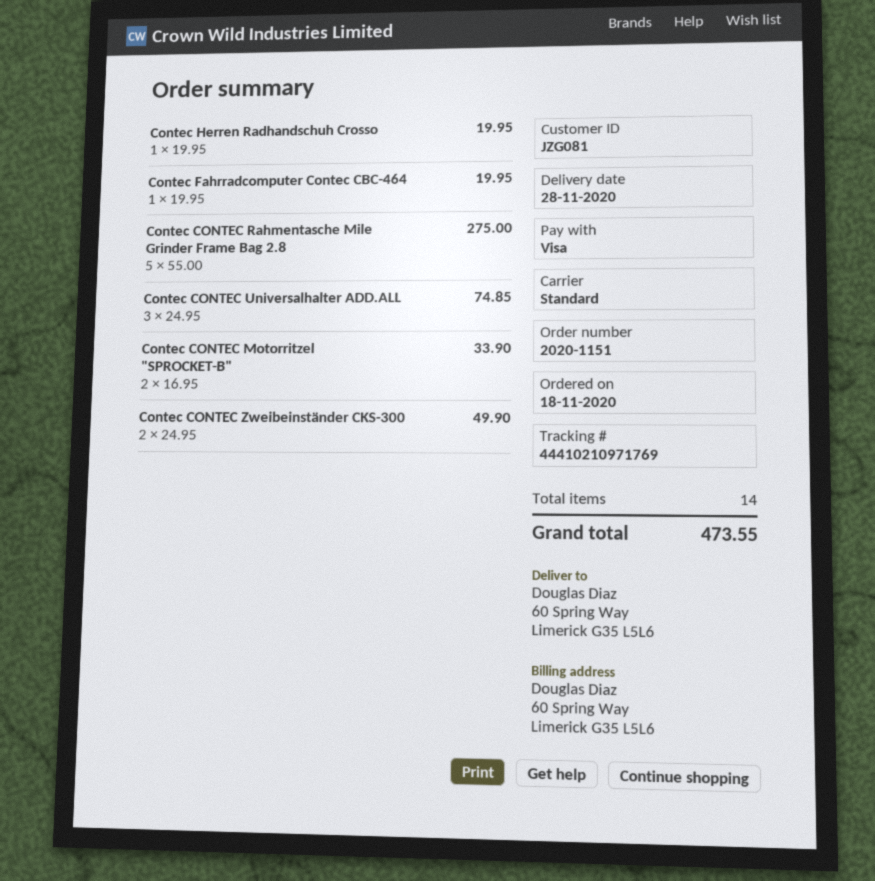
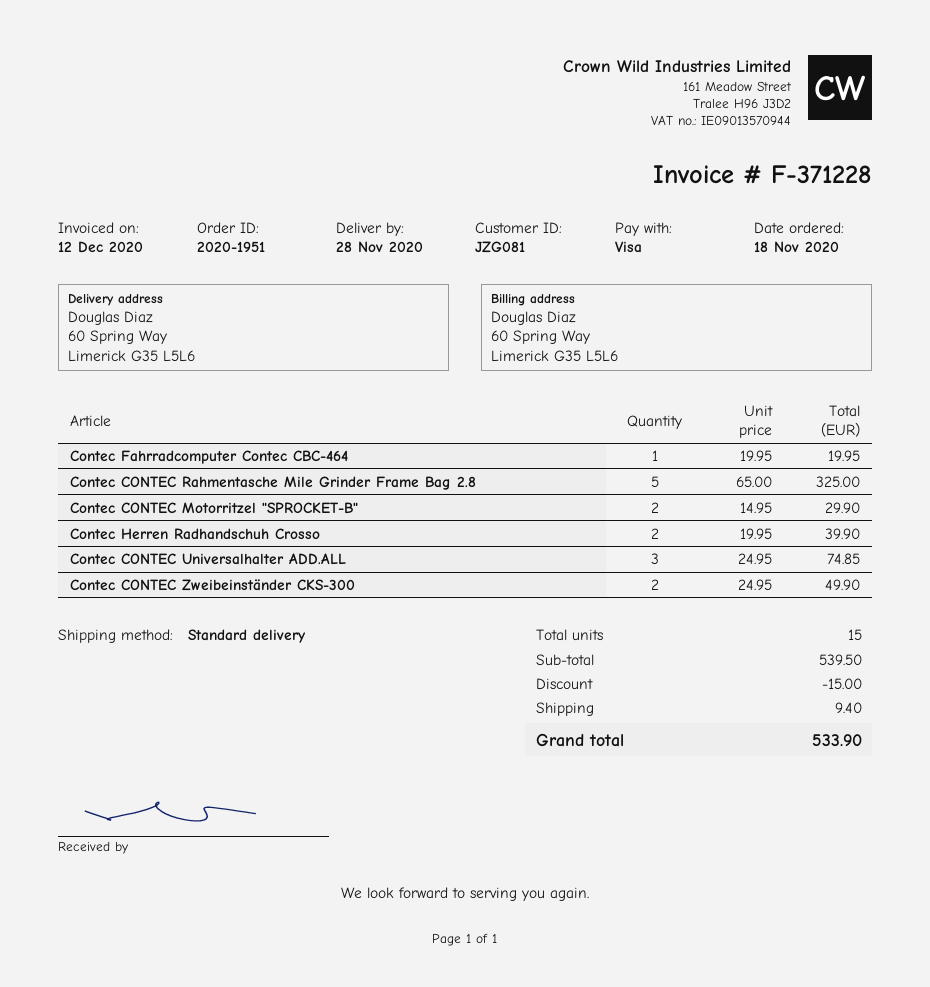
order number: 2020-1151 -> 2020-1951
Contec Herren Radhandschuh Crosso: 1 x 19.95 = 19.95 -> 2 x 19.95 = 39.90
Contec CONTEC Rahmentasche Mile Grinder Frame Bag 2.8: 5 x 55.00 = 275.00 -> 5 x 65.00 = 325.00
Contec CONTEC Motorritzel "SPROCKET-B": 2 x 16.95 = 33.90 -> 2 x 14.95 = 29.90
total quantity: 14 -> 15
discount: none -> 15.00
shipping: none -> 9.40
total: 473.55 -> 533.90

